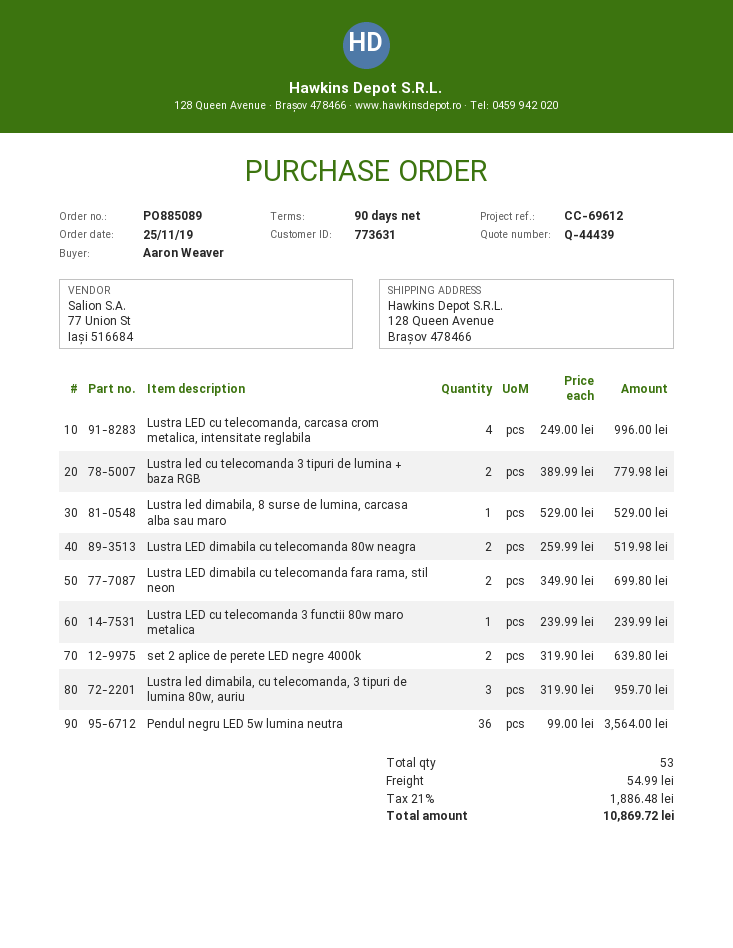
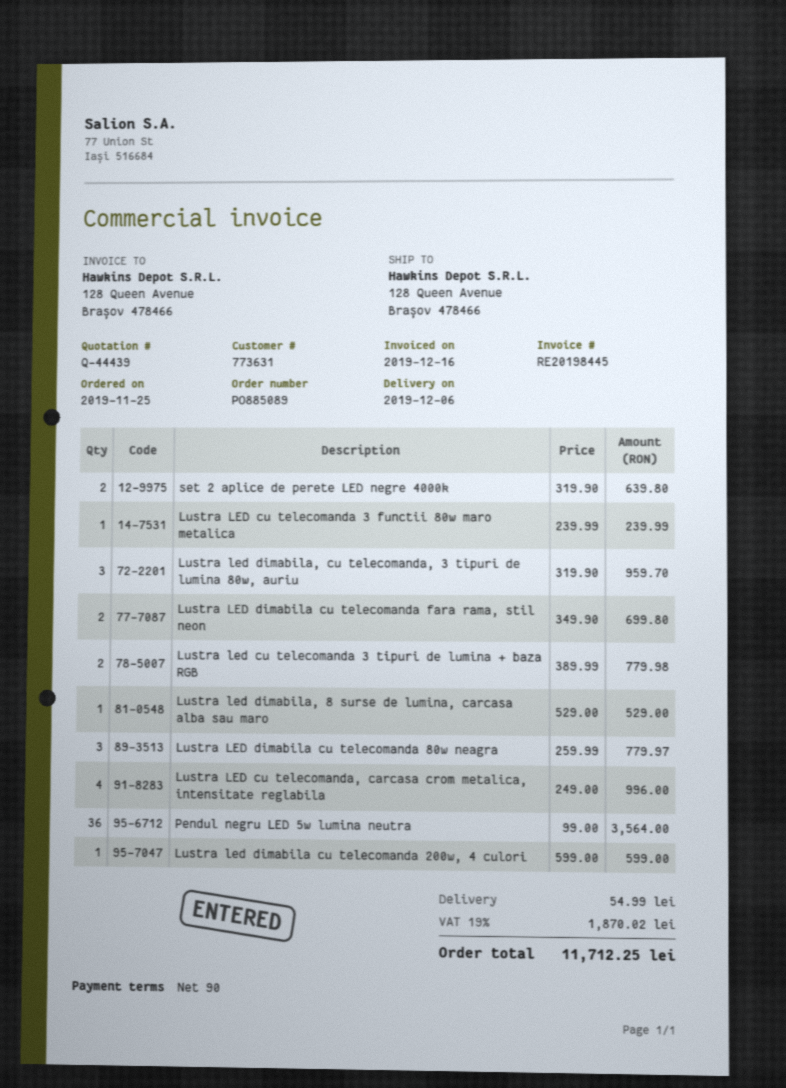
Lustra LED dimabila cu telecomanda 80w neagra: 2 x 259.99 = 519.98 -> 3 x 259.99 = 779.97
Lustra led dimabila cu telecomanda 200w, 4 culori: none -> 1 x 599.00 = 599.00
tax: 21% = 1886.48 -> 19% = 1870.02
total: 10869.72 -> 11712.25

